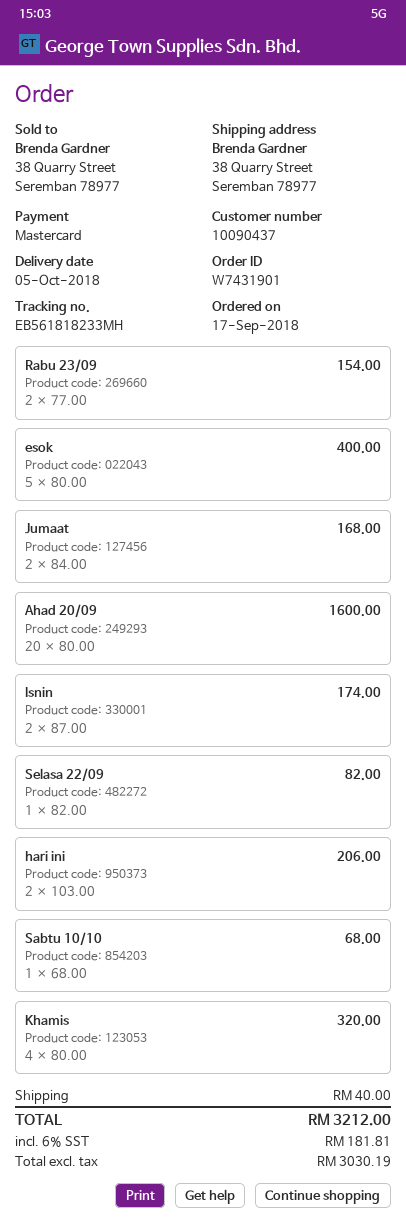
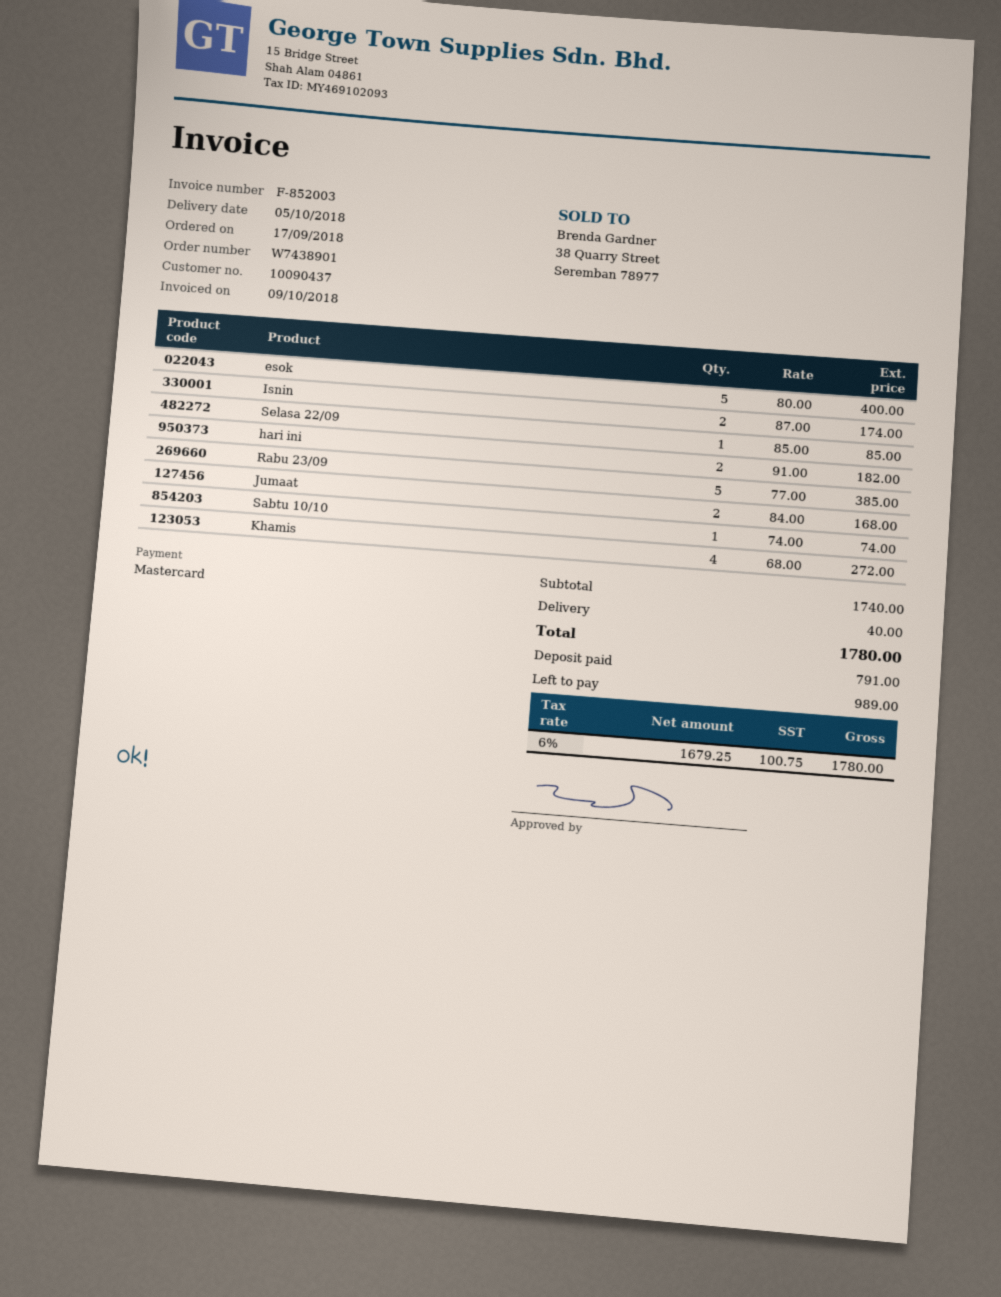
order number: W7431901 -> W7438901
Rabu 23/09: 2 x 77.00 = 154.00 -> 5 x 77.00 = 385.00
Ahad 20/09: 20 x 80.00 = 1600.00 -> none
Selasa 22/09: 1 x 82.00 = 82.00 -> 1 x 85.00 = 85.00
hari ini: 2 x 103.00 = 206.00 -> 2 x 91.00 = 182.00
Sabtu 10/10: 1 x 68.00 = 68.00 -> 1 x 74.00 = 74.00
Khamis: 4 x 80.00 = 320.00 -> 4 x 68.00 = 272.00
net: 3030.19 -> 1679.25
tax: 6% = 181.81 -> 6% = 100.75
total: 3212.00 -> 1780.00

